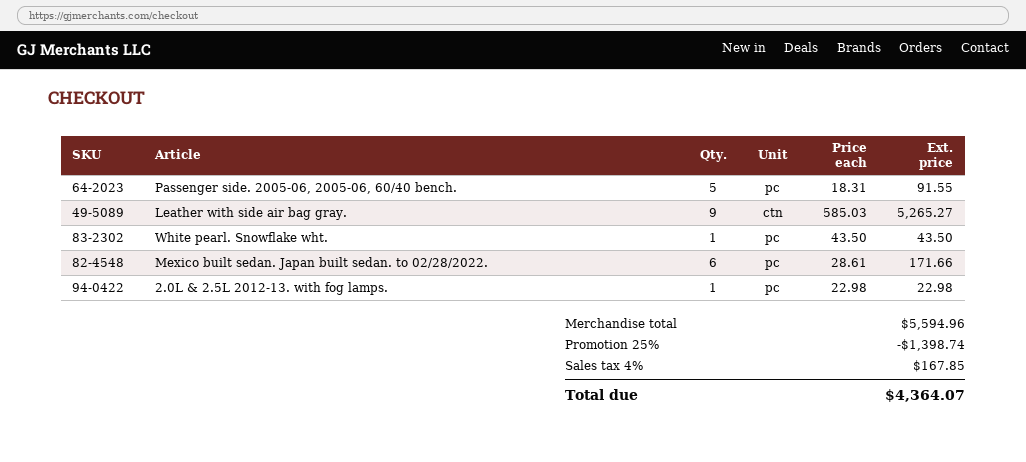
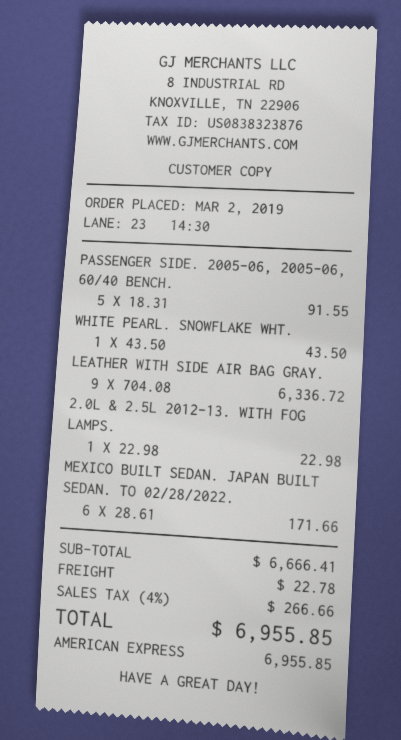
Leather with side air bag gray.: 9 x 585.03 = 5265.27 -> 9 x 704.08 = 6336.72
subtotal: 5594.96 -> 6666.41
discount: 25% = 1398.74 -> none
shipping: none -> 22.78
tax: 4% = 167.85 -> 4% = 266.66
total: 4364.07 -> 6955.85

